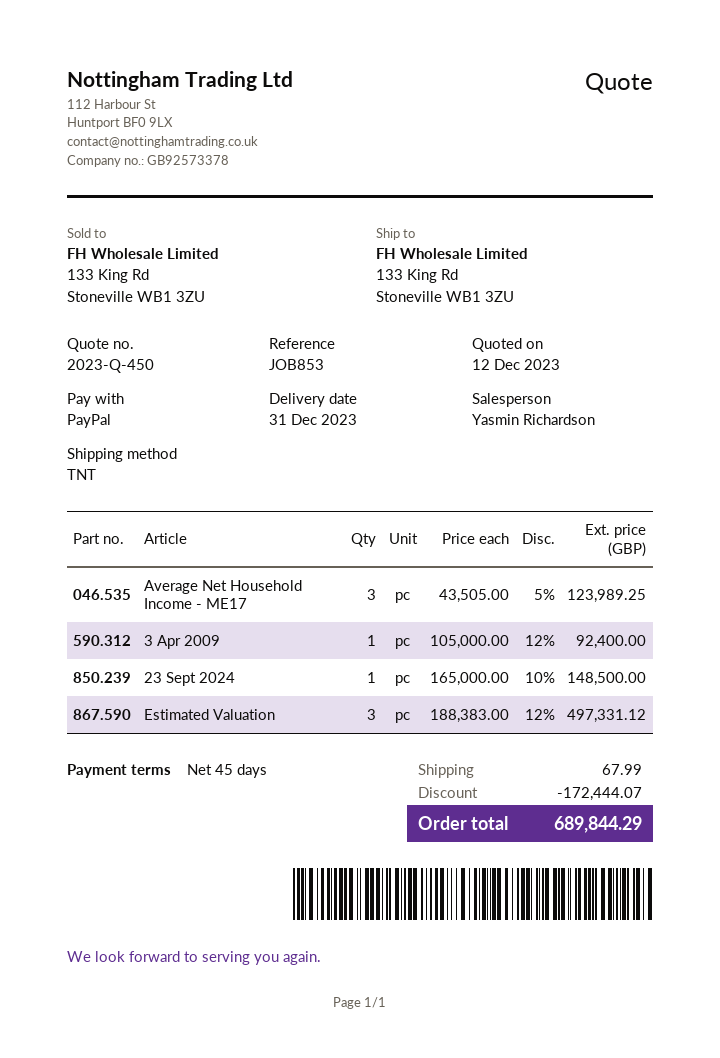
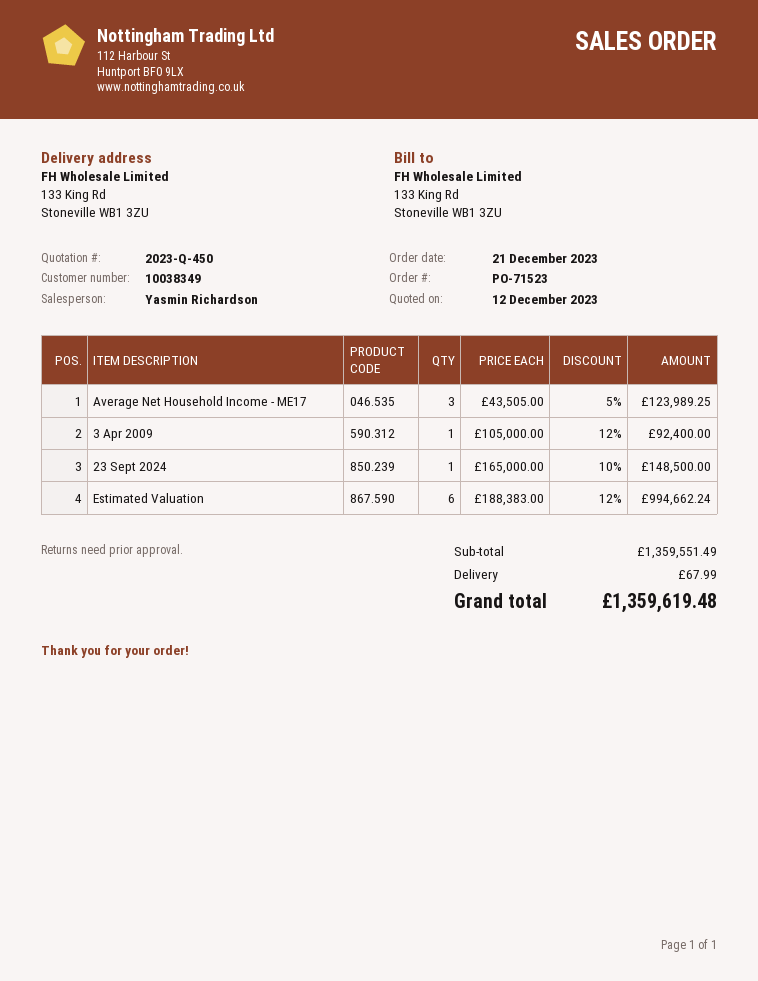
Estimated Valuation: 3 x 188383.00 - 12% = 497331.12 -> 6 x 188383.00 - 12% = 994662.24
discount: 172444.07 -> none
total: 689844.29 -> 1359619.48

